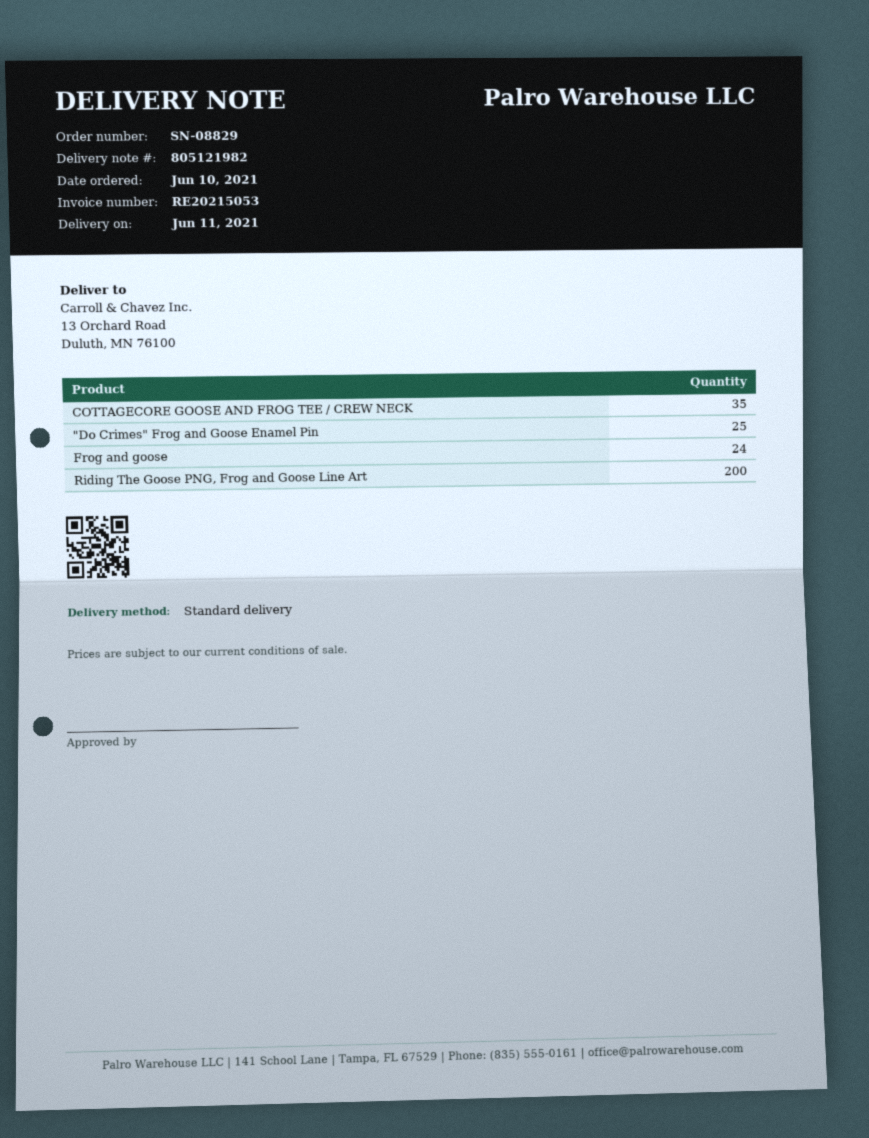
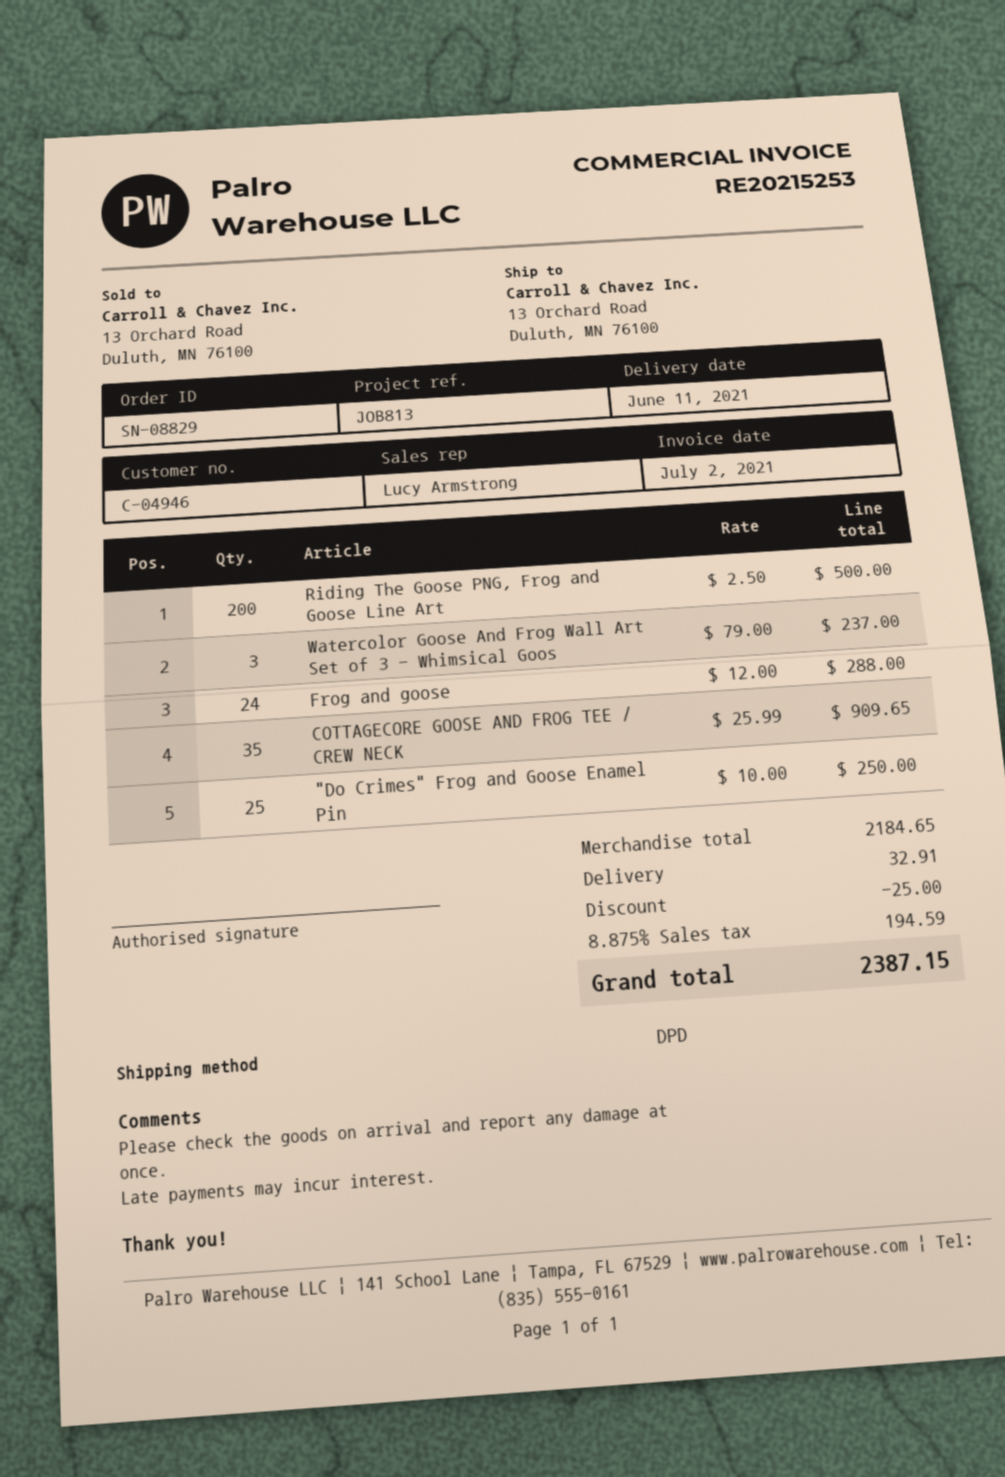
invoice number: RE20215053 -> RE20215253
shipping method: standard -> DPD
Watercolor Goose And Frog Wall Art Set of 3 - Whimsical Goos: none -> 3

